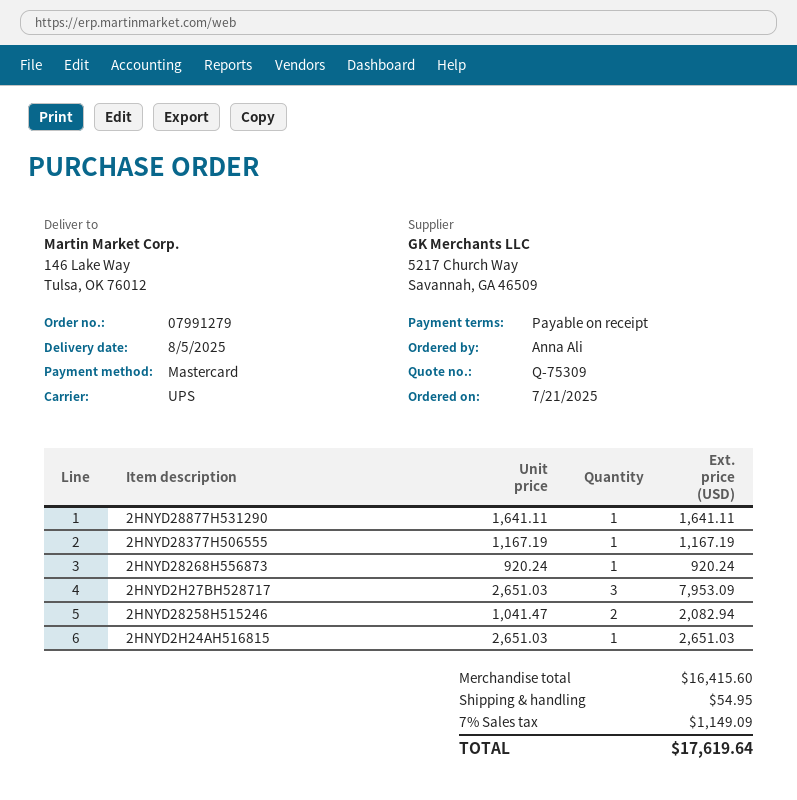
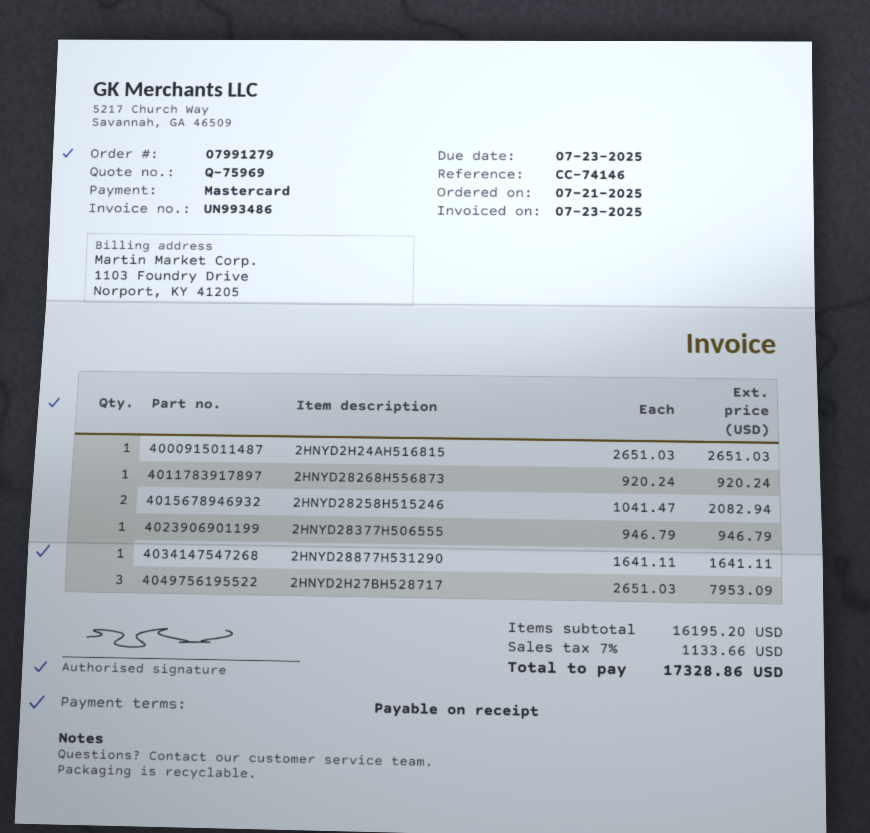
quote number: Q-75309 -> Q-75969
2HNYD28377H506555: 1 x 1167.19 = 1167.19 -> 1 x 946.79 = 946.79
subtotal: 16415.60 -> 16195.20
shipping: 54.95 -> none
tax: 7% = 1149.09 -> 7% = 1133.66
total: 17619.64 -> 17328.86

